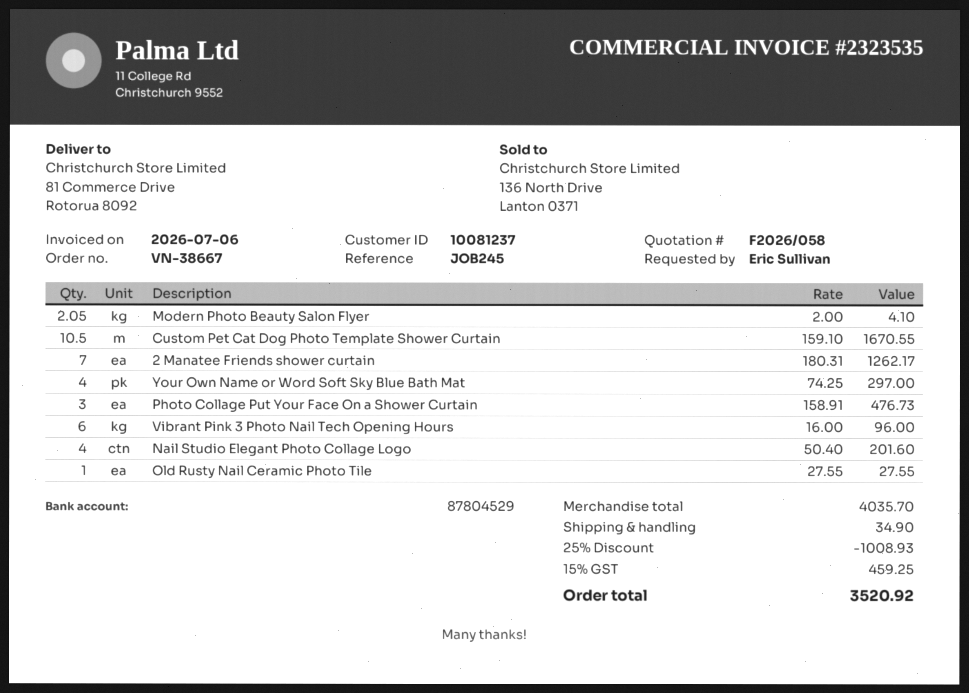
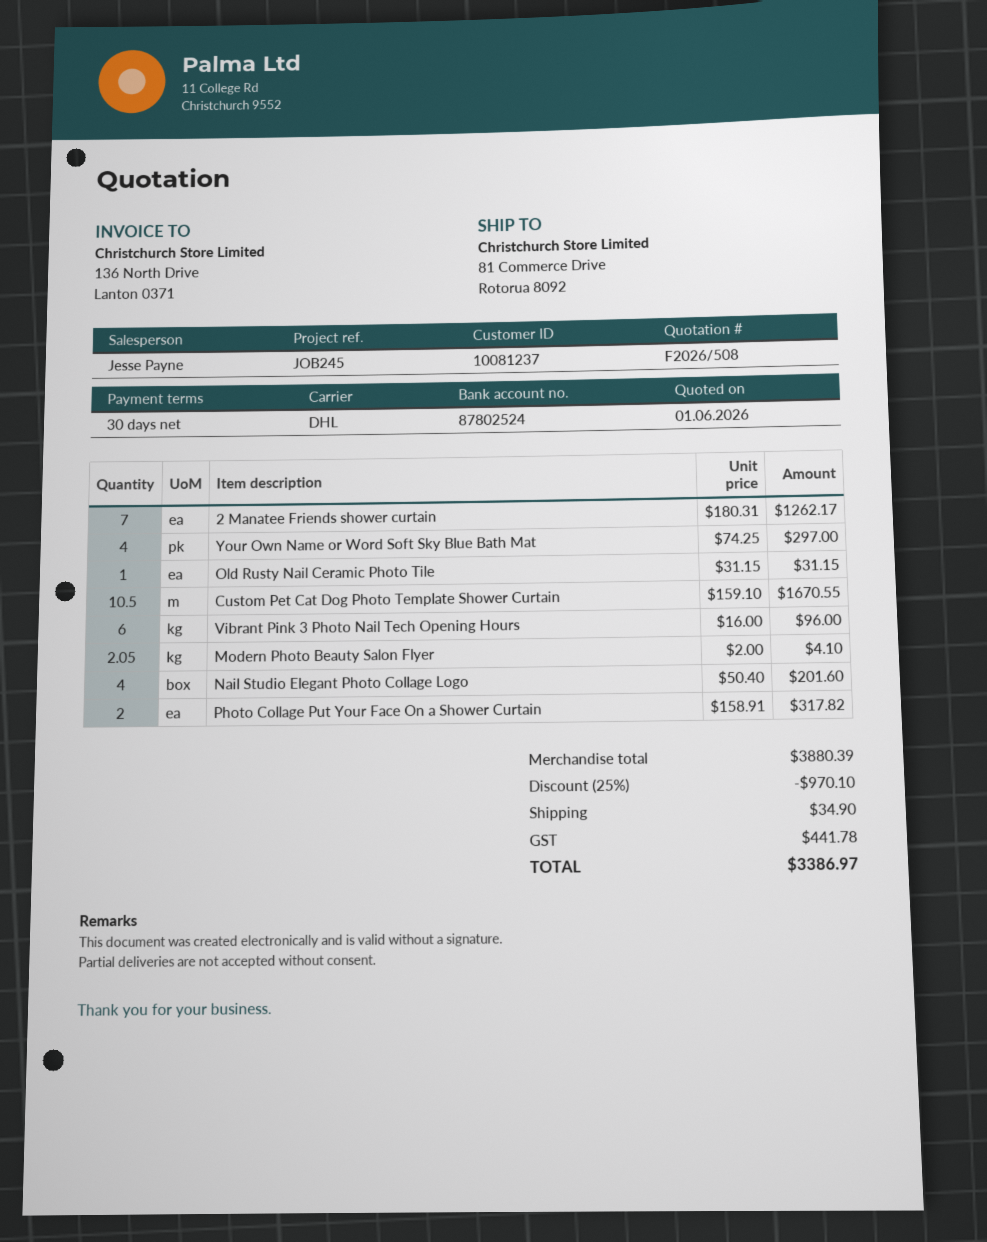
quote number: F2026/058 -> F2026/508
bank account: 87804529 -> 87802524
Photo Collage Put Your Face On a Shower Curtain: 3 x 158.91 = 476.73 -> 2 x 158.91 = 317.82
Old Rusty Nail Ceramic Photo Tile: 1 x 27.55 = 27.55 -> 1 x 31.15 = 31.15
subtotal: 4035.70 -> 3880.39
discount: 25% = 1008.93 -> 25% = 970.10
tax: 459.25 -> 441.78
total: 3520.92 -> 3386.97

